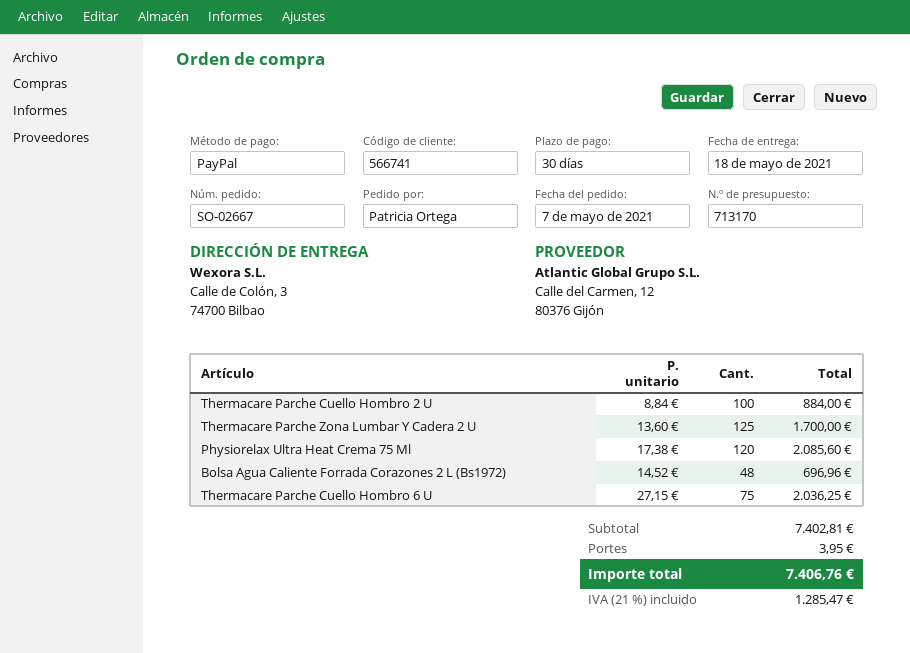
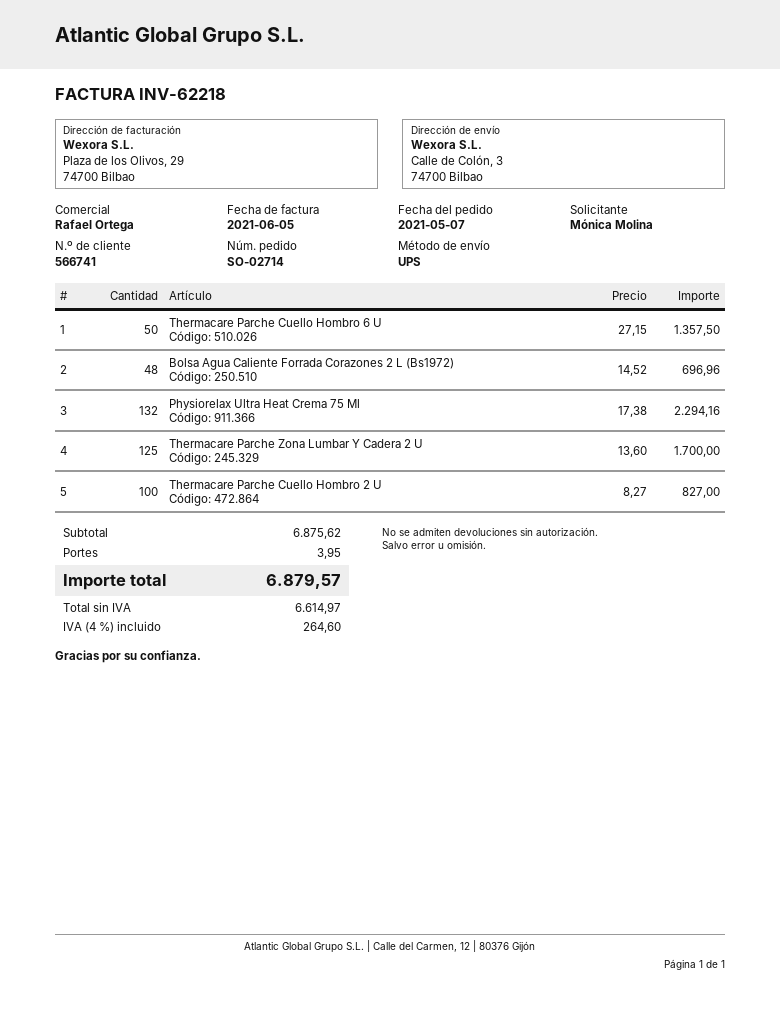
order number: SO-02667 -> SO-02714
ordered by: Patricia Ortega -> Mónica Molina
Thermacare Parche Cuello Hombro 2 U: 100 x 8.84 = 884.00 -> 100 x 8.27 = 827.00
Physiorelax Ultra Heat Crema 75 Ml: 120 x 17.38 = 2085.60 -> 132 x 17.38 = 2294.16
Thermacare Parche Cuello Hombro 6 U: 75 x 27.15 = 2036.25 -> 50 x 27.15 = 1357.50
subtotal: 7402.81 -> 6875.62
tax: 21% = 1285.47 -> 4% = 264.60
total: 7406.76 -> 6879.57

